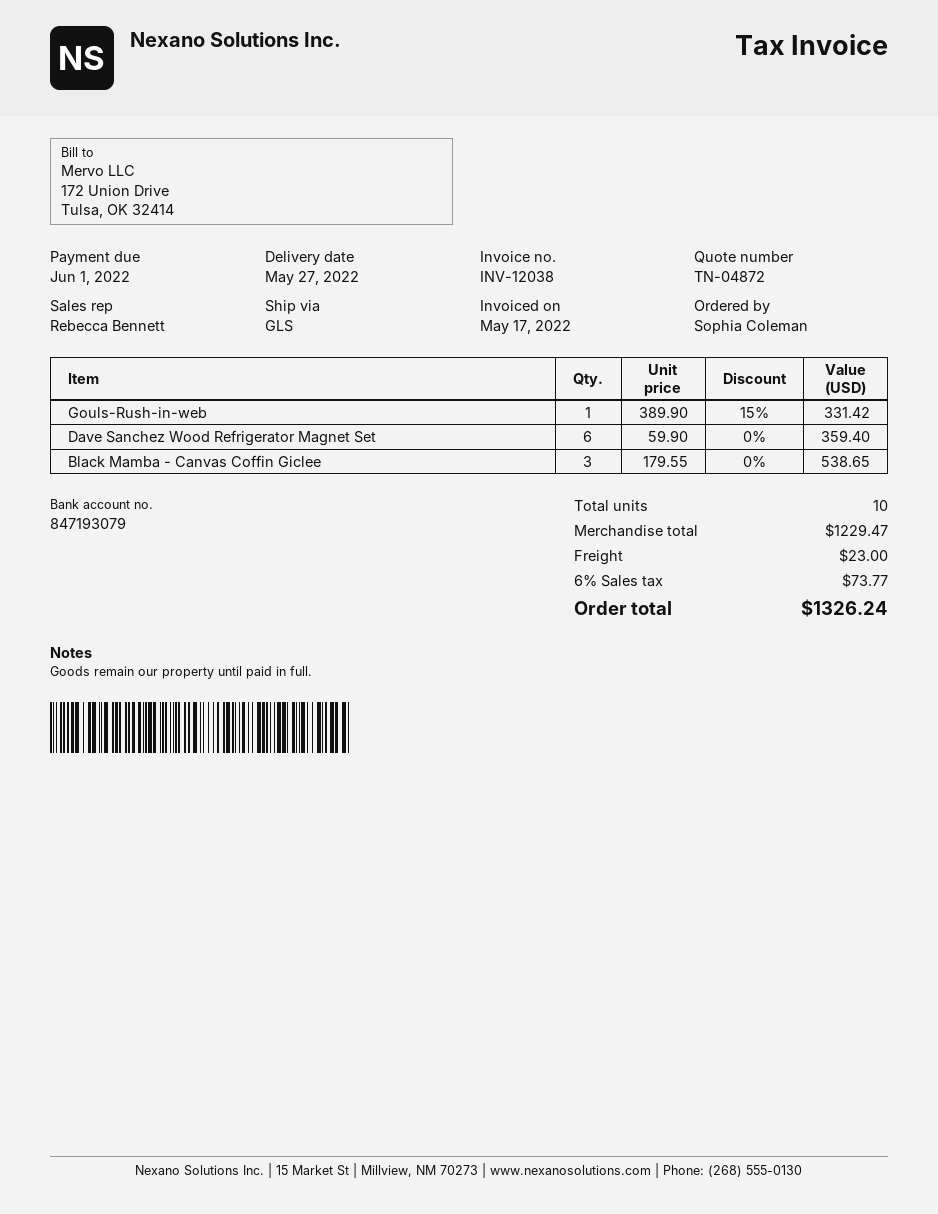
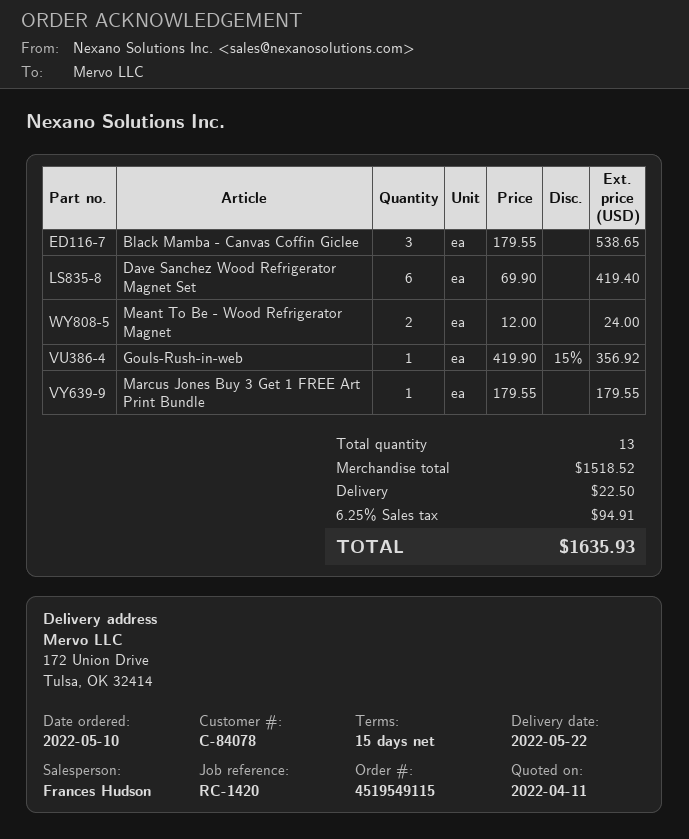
delivery date: 2022-05-27 -> 2022-05-22
sales rep: Rebecca Bennett -> Frances Hudson
Gouls-Rush-in-web: 1 x 389.90 - 15% = 331.42 -> 1 x 419.90 - 15% = 356.92
Dave Sanchez Wood Refrigerator Magnet Set: 6 x 59.90 = 359.40 -> 6 x 69.90 = 419.40
Meant To Be - Wood Refrigerator Magnet: none -> 2 x 12.00 = 24.00
Marcus Jones Buy 3 Get 1 FREE Art Print Bundle: none -> 1 x 179.55 = 179.55
total quantity: 10 -> 13
subtotal: 1229.47 -> 1518.52
shipping: 23.00 -> 22.50
tax: 6% = 73.77 -> 6.25% = 94.91
total: 1326.24 -> 1635.93

